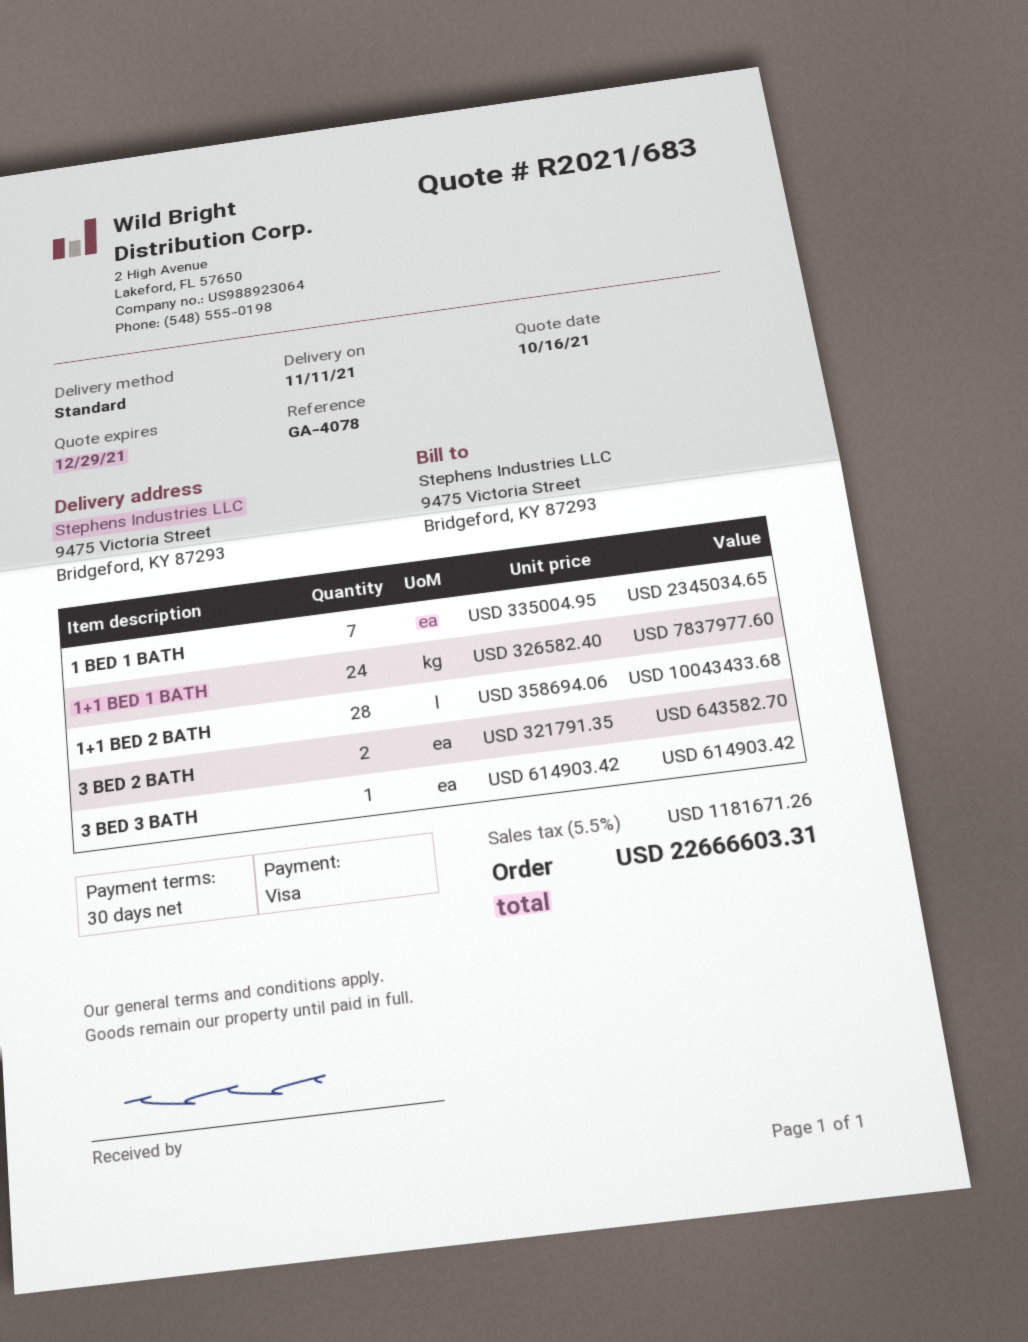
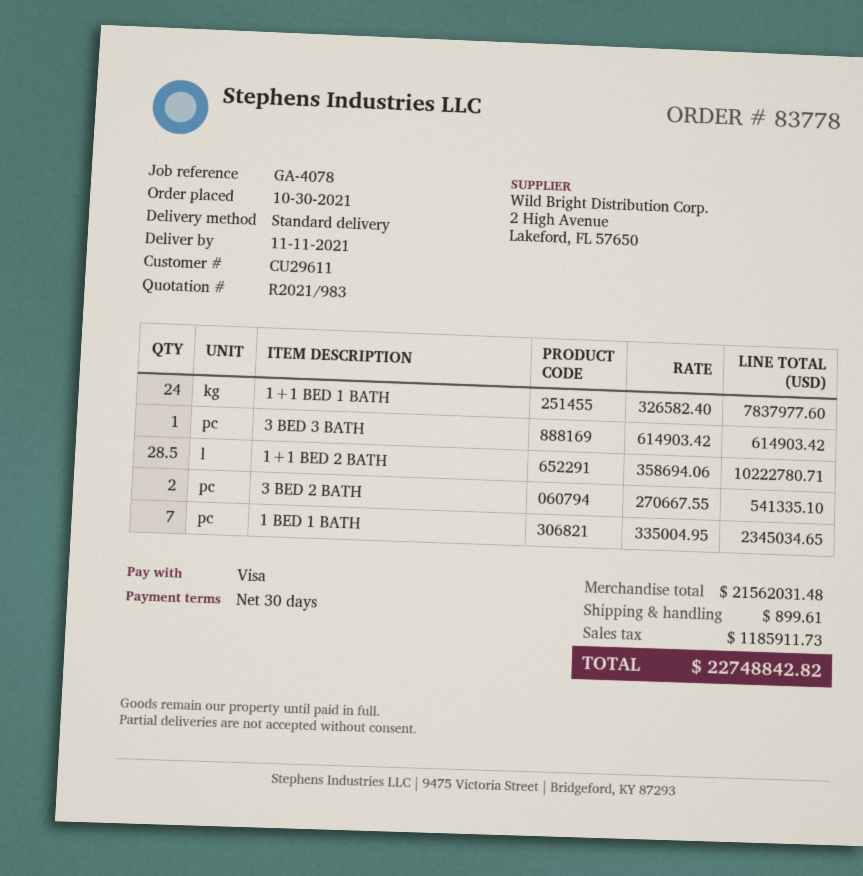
quote number: R2021/683 -> R2021/983
1+1 BED 2 BATH: 28 x 358694.06 = 10043433.68 -> 28.5 x 358694.06 = 10222780.71
3 BED 2 BATH: 2 x 321791.35 = 643582.70 -> 2 x 270667.55 = 541335.10
shipping: none -> 899.61
tax: 1181671.26 -> 1185911.73
total: 22666603.31 -> 22748842.82

